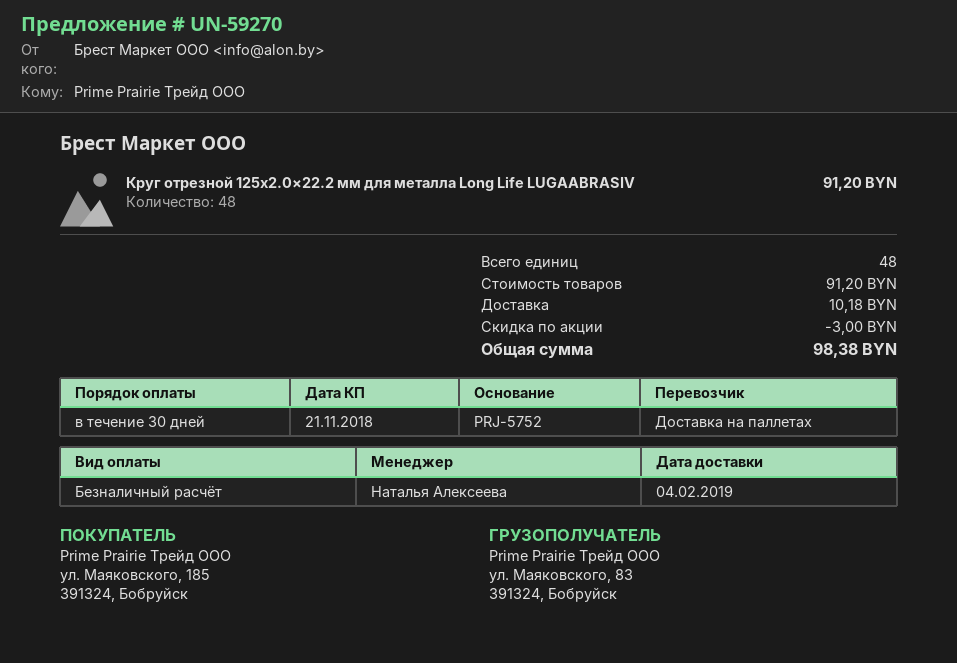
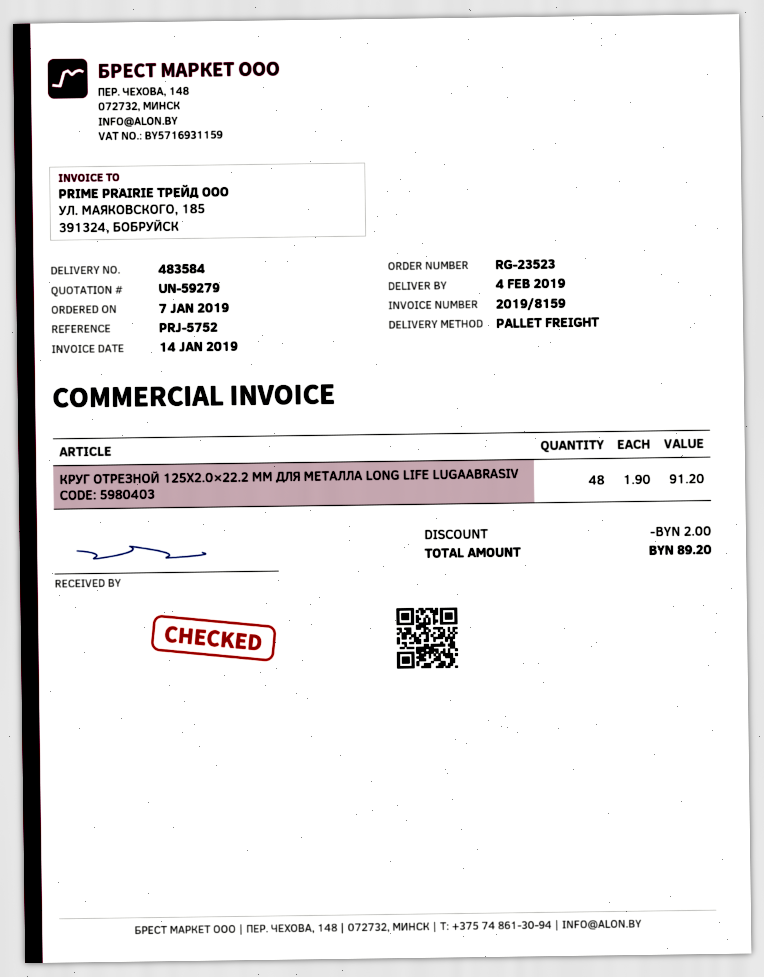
quote number: UN-59270 -> UN-59279
discount: 3.00 -> 2.00
shipping: 10.18 -> none
total: 98.38 -> 89.20

